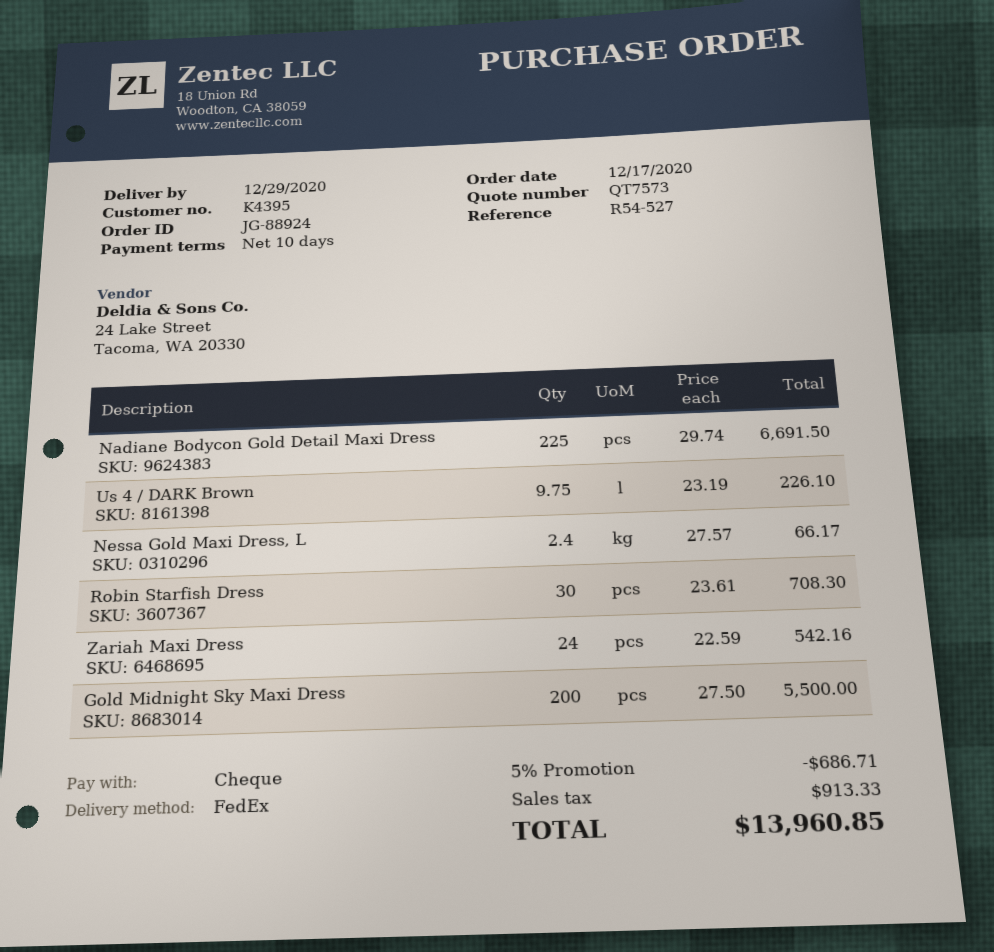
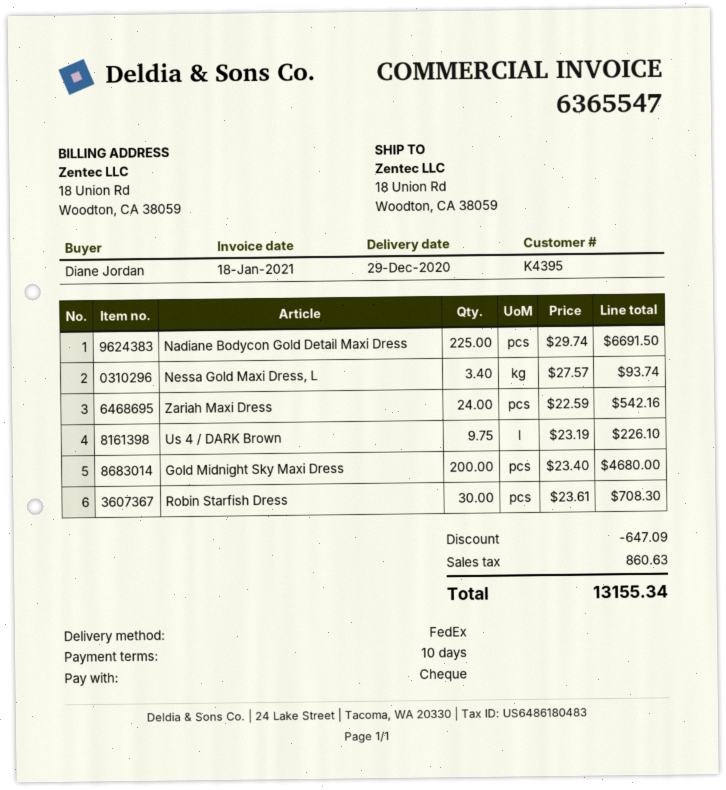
Nessa Gold Maxi Dress, L: 2.4 x 27.57 = 66.17 -> 3.4 x 27.57 = 93.74
Gold Midnight Sky Maxi Dress: 200 x 27.50 = 5500.00 -> 200 x 23.40 = 4680.00
discount: 686.71 -> 647.09
tax: 913.33 -> 860.63
total: 13960.85 -> 13155.34

